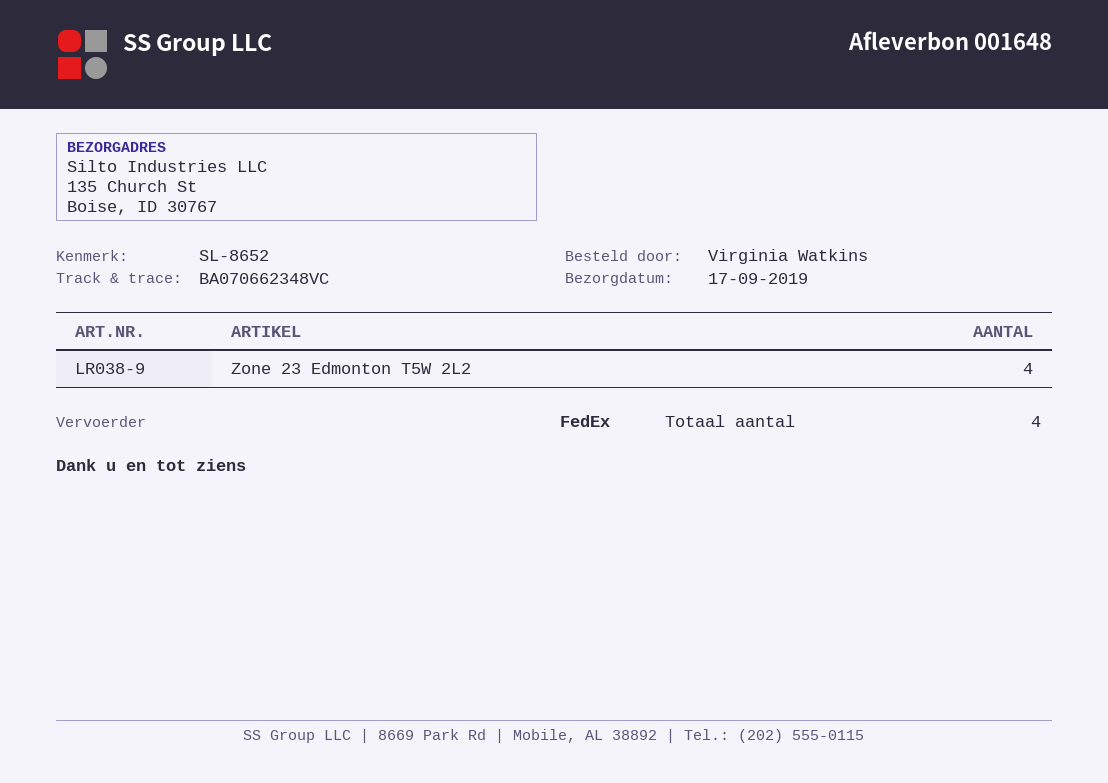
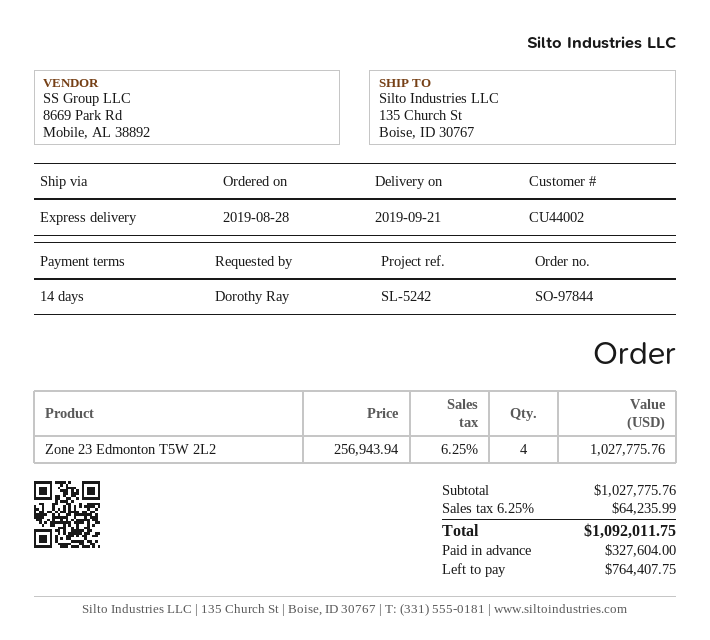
delivery date: 2019-09-17 -> 2019-09-21
reference: SL-8652 -> SL-5242
ordered by: Virginia Watkins -> Dorothy Ray
shipping method: FedEx -> express

